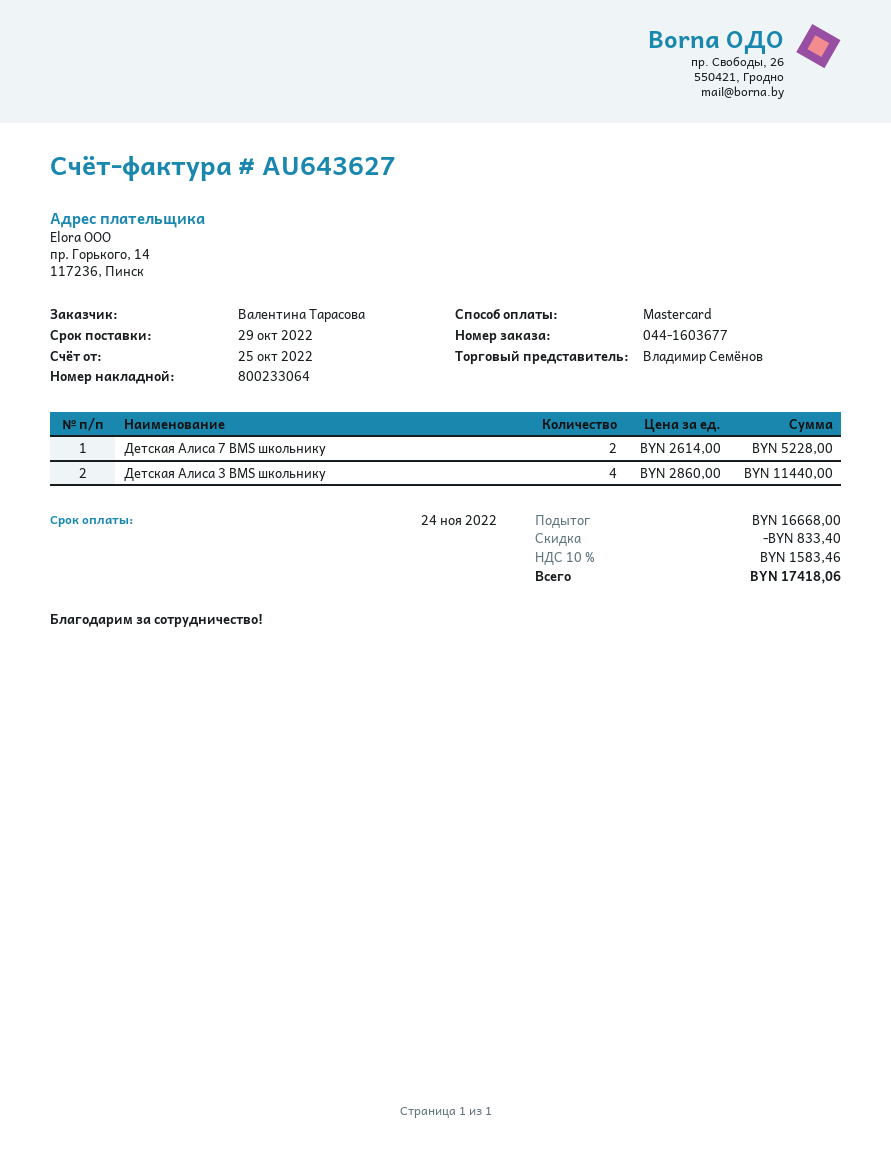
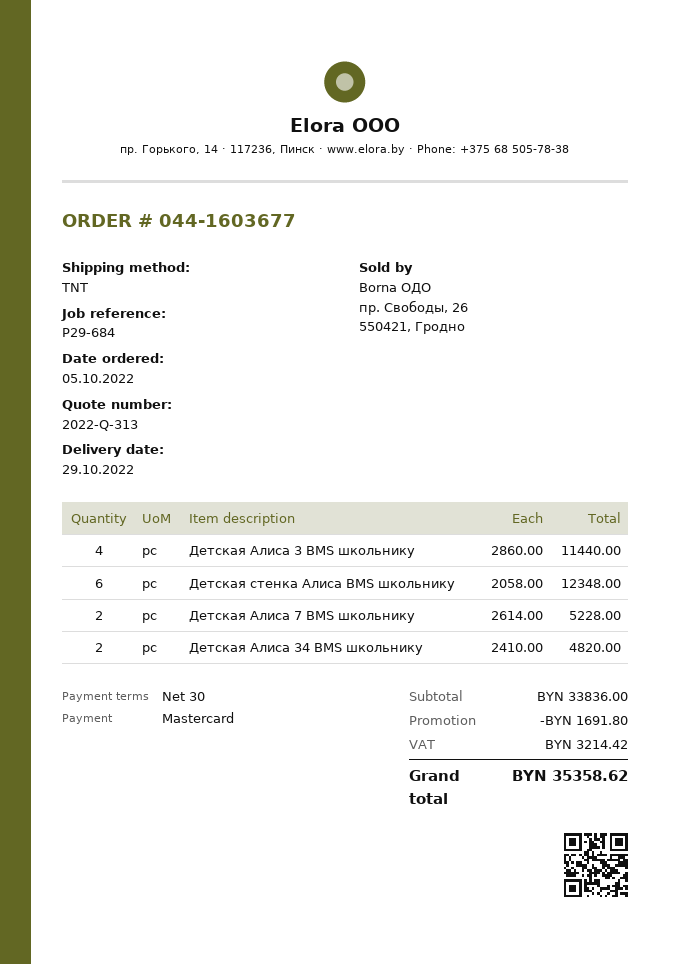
Детская стенка Алиса BMS школьнику: none -> 6 x 2058.00 = 12348.00
Детская Алиса 34 BMS школьнику: none -> 2 x 2410.00 = 4820.00
subtotal: 16668.00 -> 33836.00
discount: 833.40 -> 1691.80
tax: 1583.46 -> 3214.42
total: 17418.06 -> 35358.62

